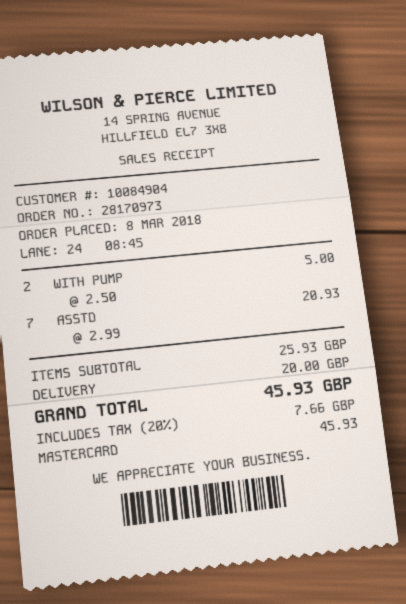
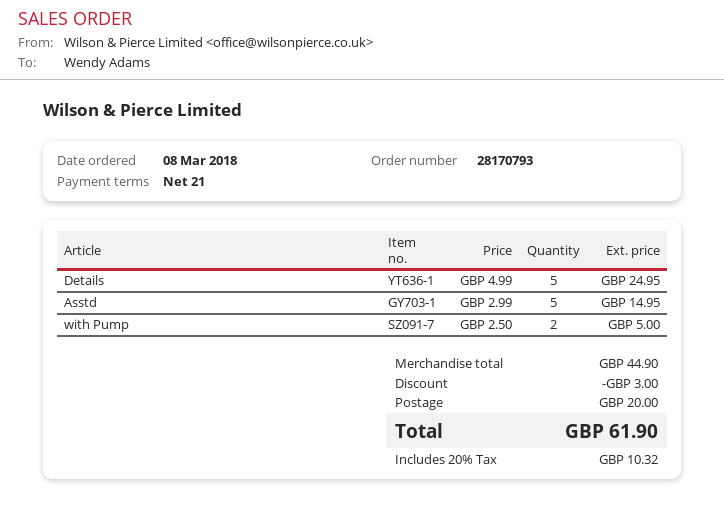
order number: 28170973 -> 28170793
ASSTD: 7 x 2.99 = 20.93 -> 5 x 2.99 = 14.95
Details: none -> 5 x 4.99 = 24.95
subtotal: 25.93 -> 44.90
discount: none -> 3.00
tax: 20% = 7.66 -> 20% = 10.32
total: 45.93 -> 61.90

